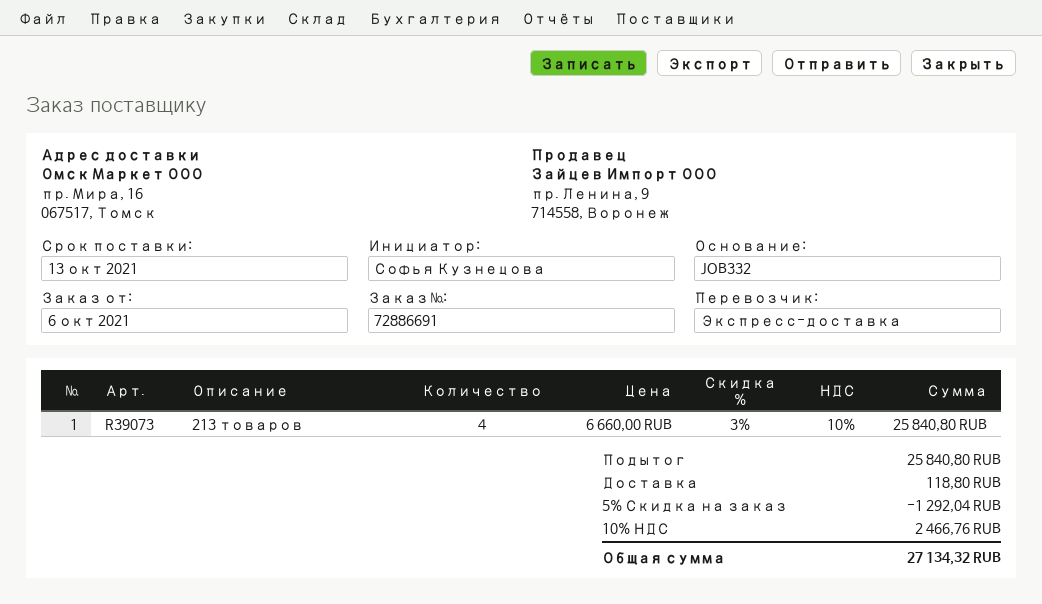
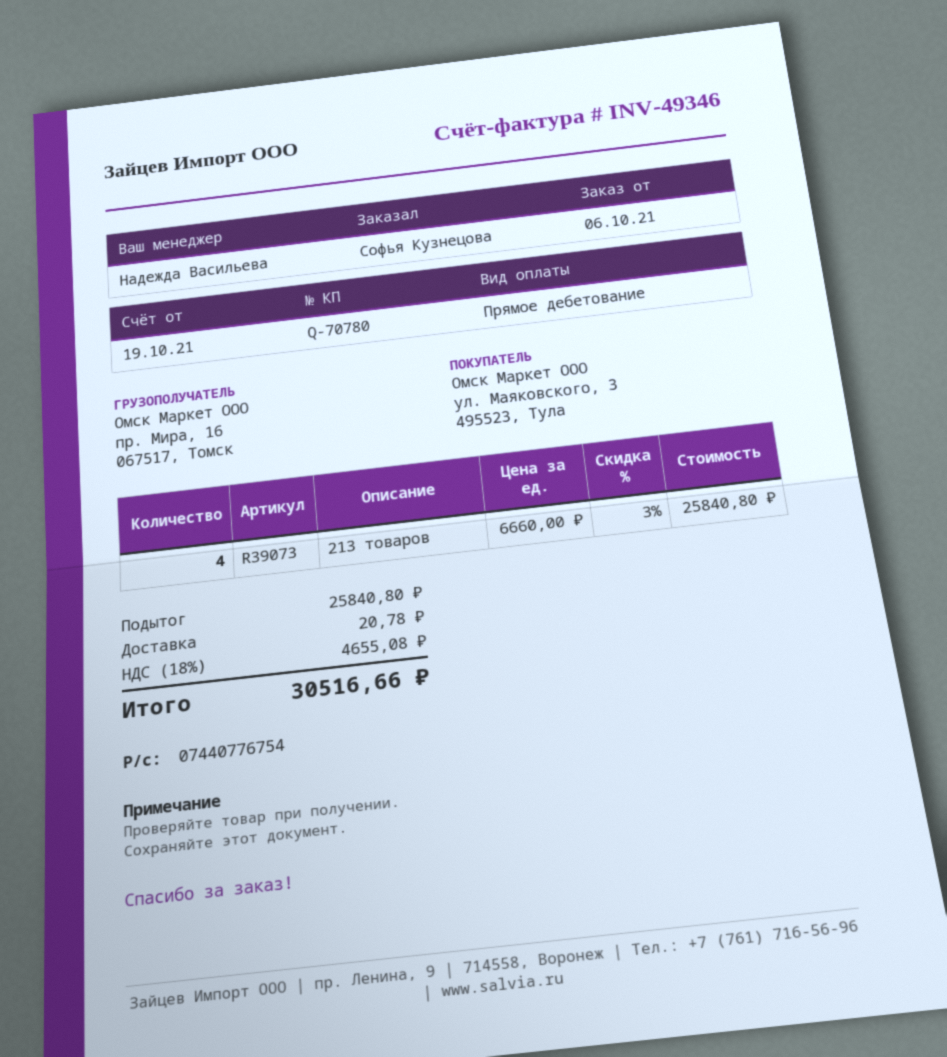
discount: 5% = 1292.04 -> none
shipping: 118.80 -> 20.78
tax: 10% = 2466.76 -> 18% = 4655.08
total: 27134.32 -> 30516.66

